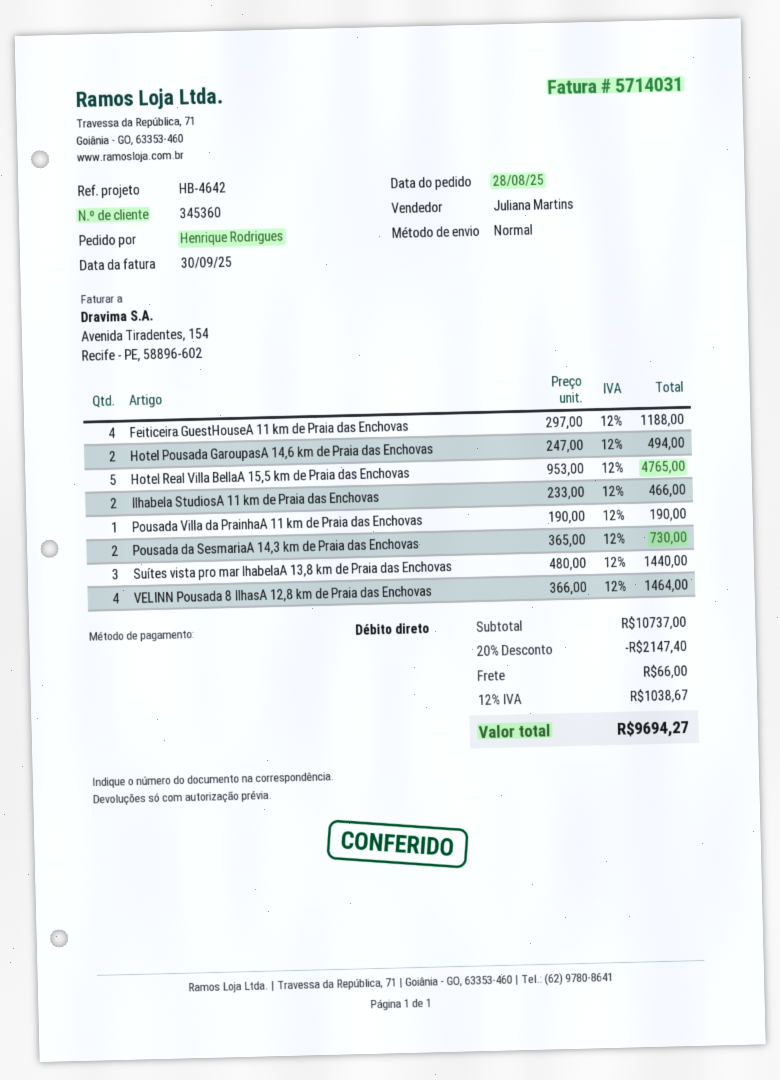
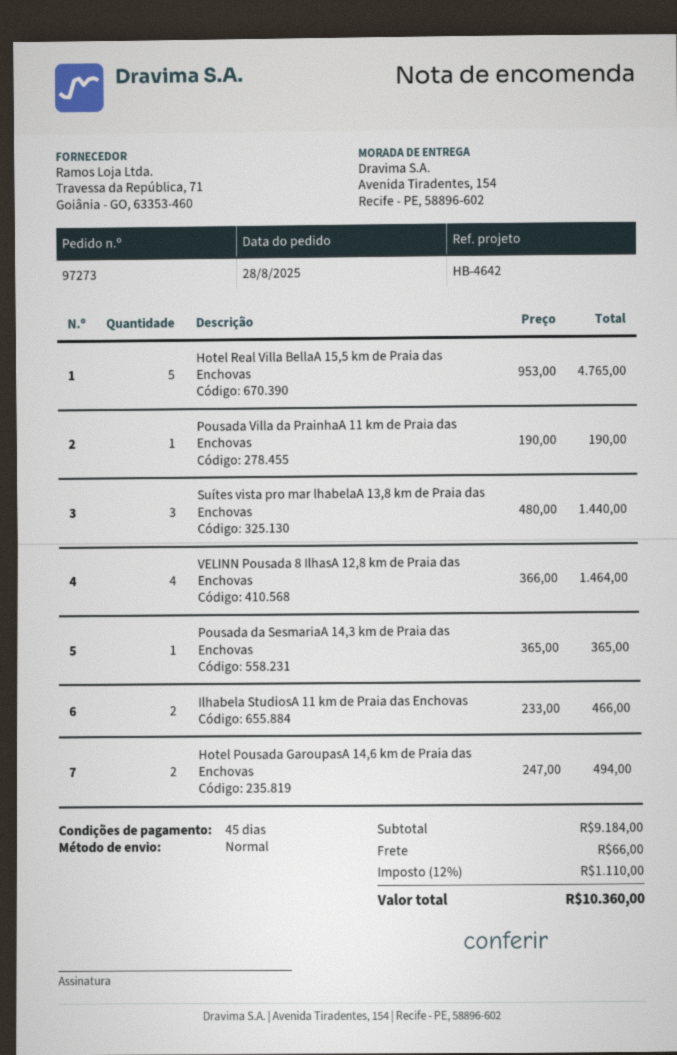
Feiticeira GuestHouseA 11 km de Praia das Enchovas: 4 x 297.00 = 1188.00 -> none
Pousada da SesmariaA 14,3 km de Praia das Enchovas: 2 x 365.00 = 730.00 -> 1 x 365.00 = 365.00
subtotal: 10737.00 -> 9184.00
discount: 20% = 2147.40 -> none
tax: 12% = 1038.67 -> 12% = 1110.00
total: 9694.27 -> 10360.00

